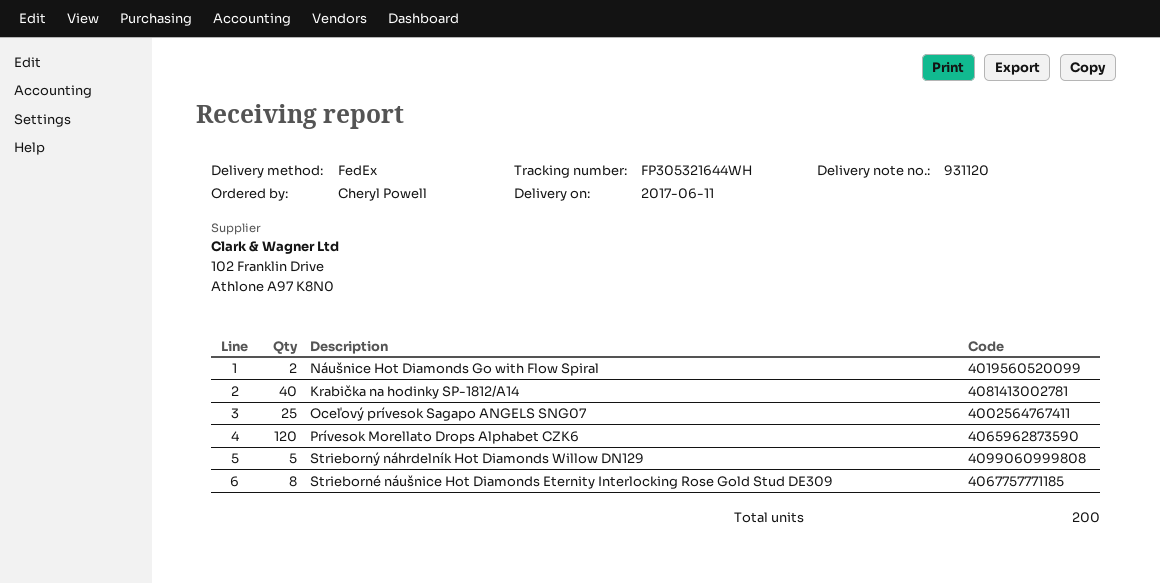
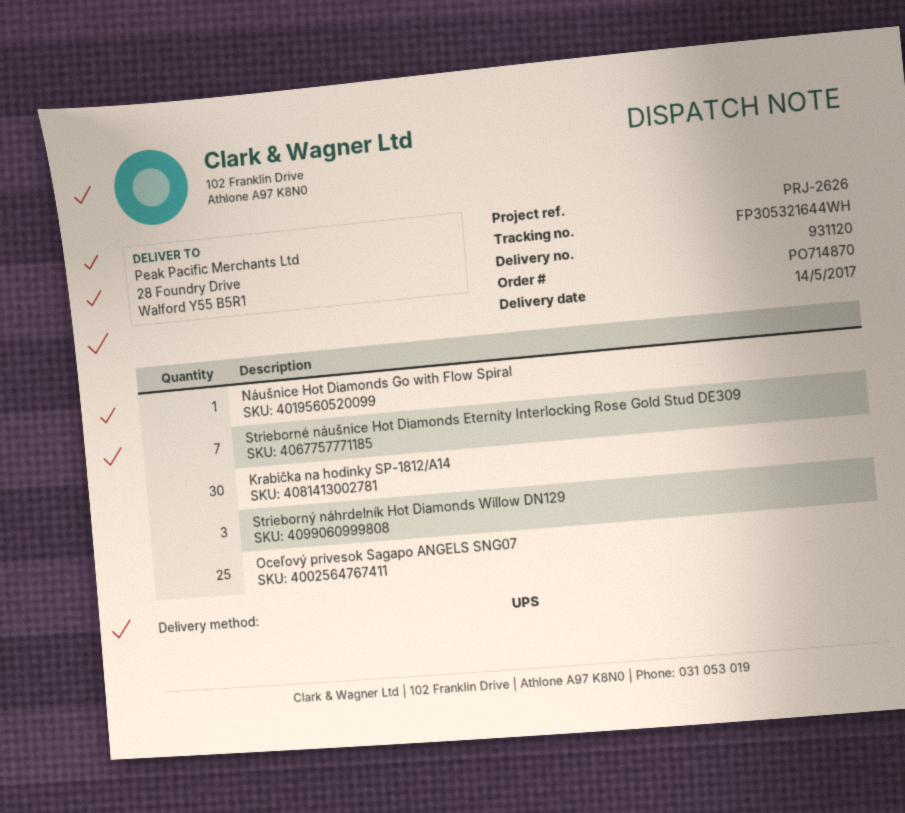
delivery date: 2017-06-11 -> 2017-05-14
shipping method: FedEx -> UPS
Náušnice Hot Diamonds Go with Flow Spiral: 2 -> 1
Krabička na hodinky SP-1812/A14: 40 -> 30
Prívesok Morellato Drops Alphabet CZK6: 120 -> none
Strieborný náhrdelník Hot Diamonds Willow DN129: 5 -> 3
Strieborné náušnice Hot Diamonds Eternity Interlocking Rose Gold Stud DE309: 8 -> 7

